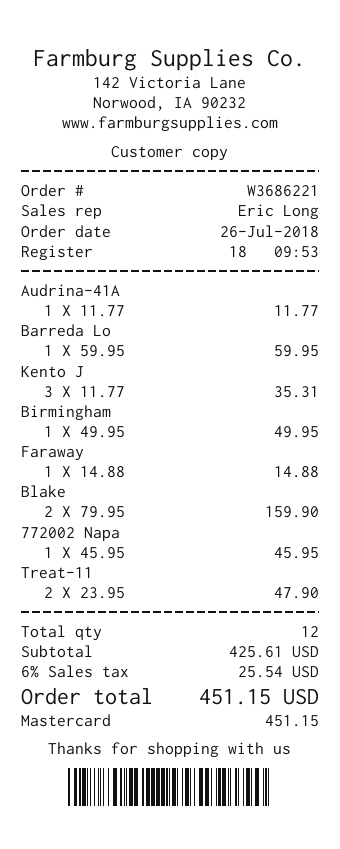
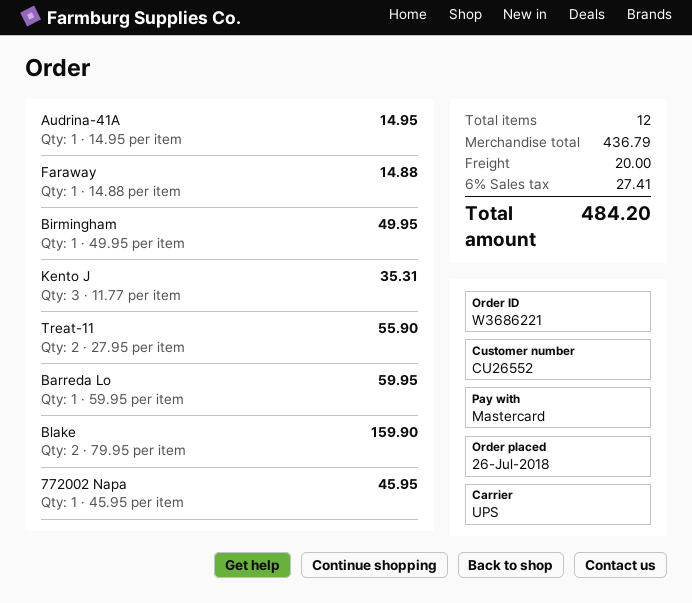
Audrina-41A: 1 x 11.77 = 11.77 -> 1 x 14.95 = 14.95
Treat-11: 2 x 23.95 = 47.90 -> 2 x 27.95 = 55.90
subtotal: 425.61 -> 436.79
shipping: none -> 20.00
tax: 6% = 25.54 -> 6% = 27.41
total: 451.15 -> 484.20

